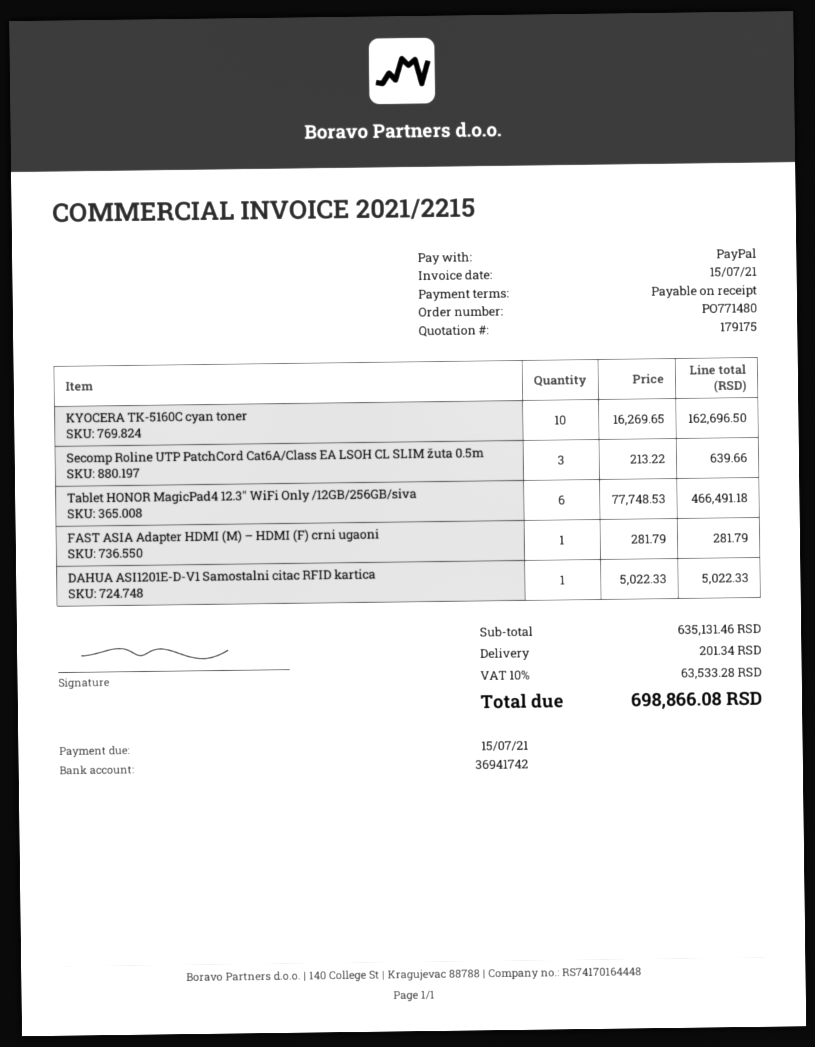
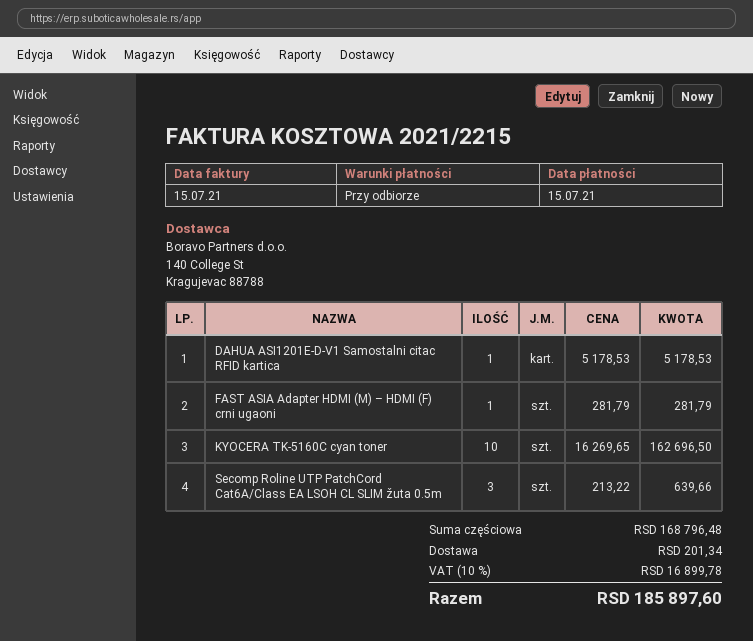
Tablet HONOR MagicPad4 12.3″ WiFi Only /12GB/256GB/siva: 6 x 77748.53 = 466491.18 -> none
DAHUA ASI1201E-D-V1 Samostalni citac RFID kartica: 1 x 5022.33 = 5022.33 -> 1 x 5178.53 = 5178.53
subtotal: 635131.46 -> 168796.48
tax: 10% = 63533.28 -> 10% = 16899.78
total: 698866.08 -> 185897.60

